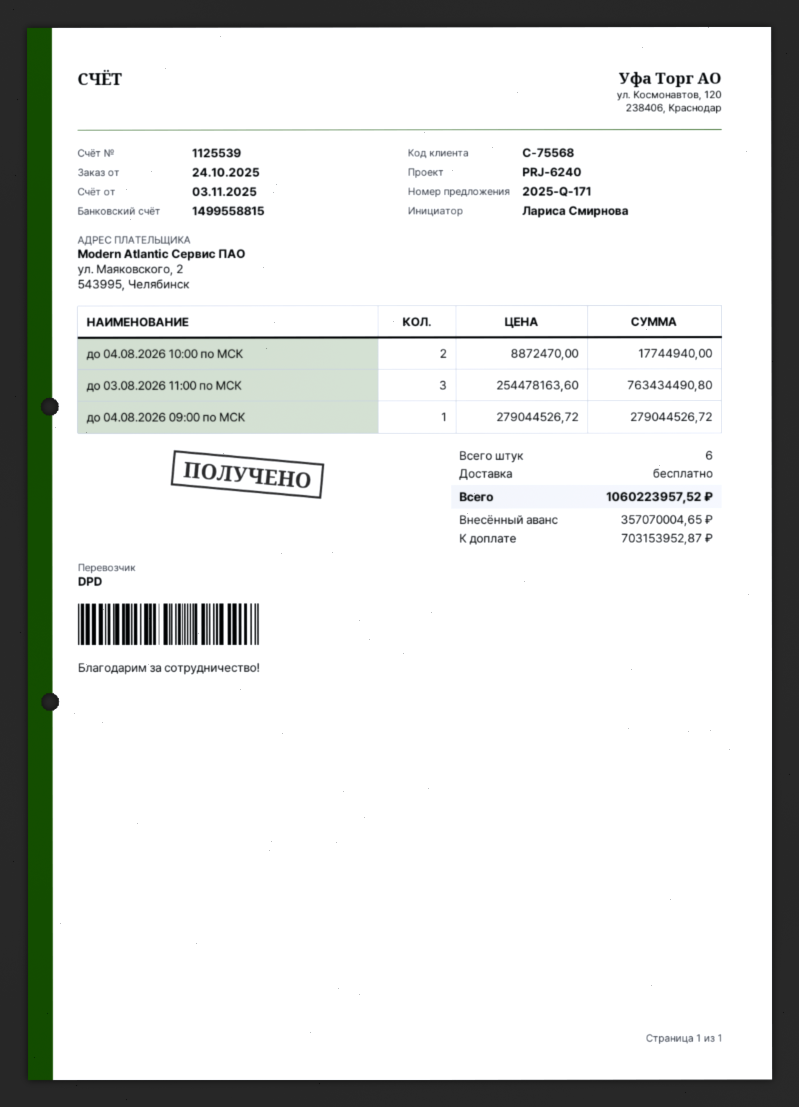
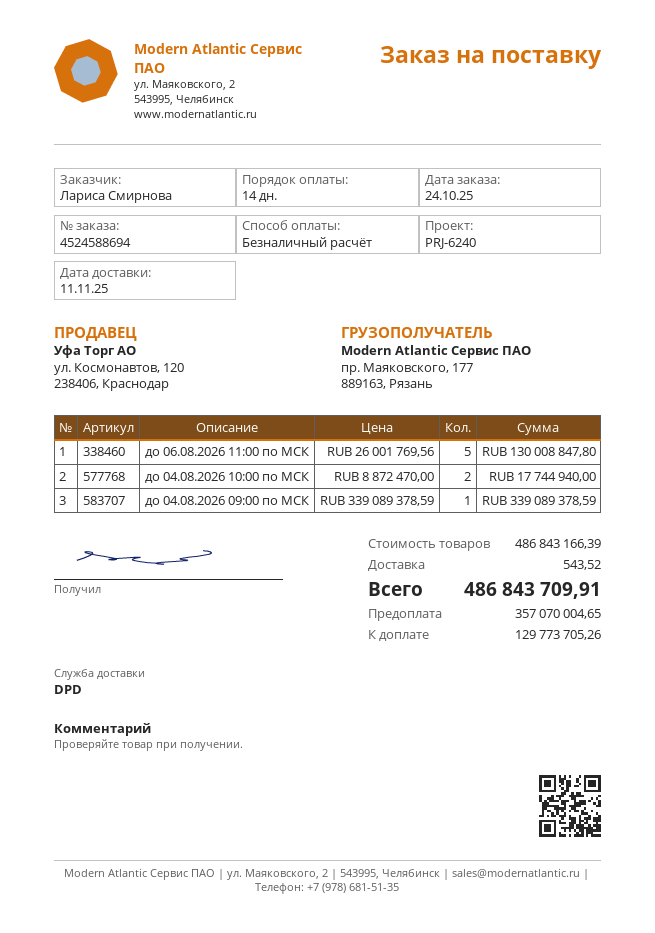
до 03.08.2026 11:00 по МСК: 3 x 254478163.60 = 763434490.80 -> none
до 04.08.2026 09:00 по МСК: 1 x 279044526.72 = 279044526.72 -> 1 x 339089378.59 = 339089378.59
до 06.08.2026 11:00 по МСК: none -> 5 x 26001769.56 = 130008847.80
shipping: 0.00 -> 543.52
total: 1060223957.52 -> 486843709.91
balance: 703153952.87 -> 129773705.26

